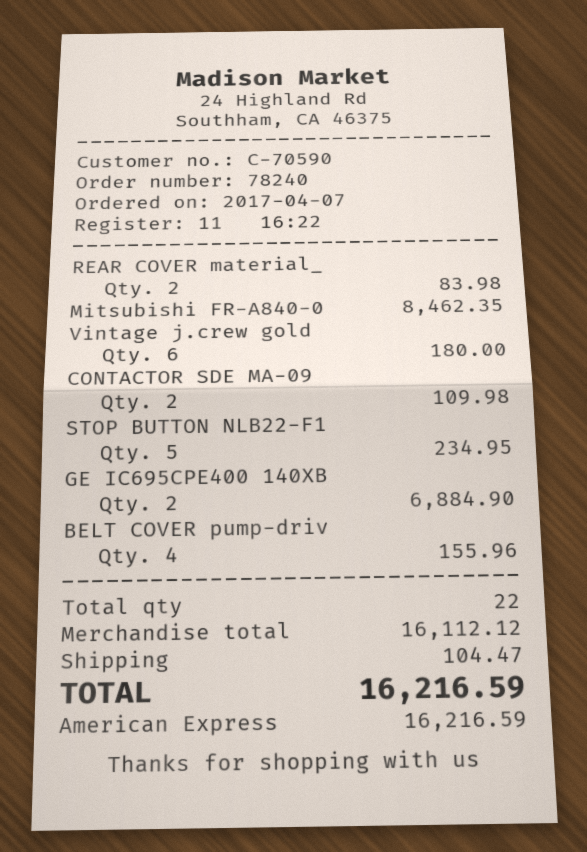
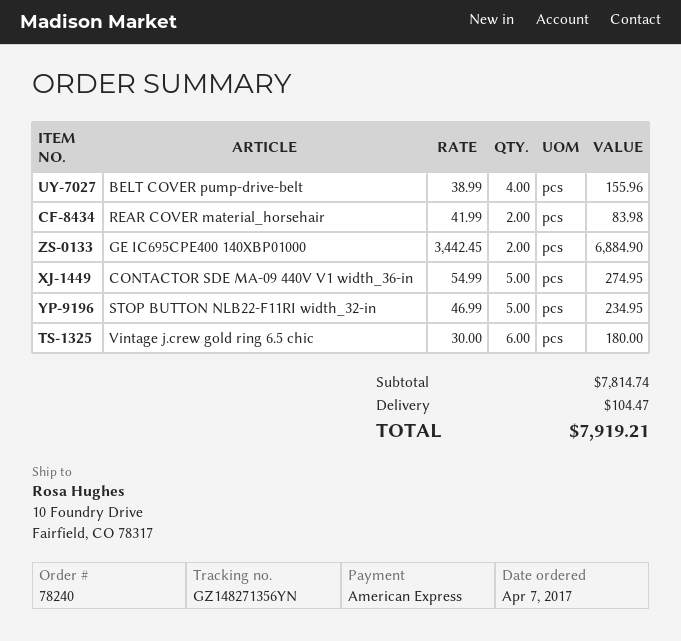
Mitsubishi FR-A840-0: 1 for 8462.35 -> none
CONTACTOR SDE MA-09: 2 for 109.98 -> 5 for 274.95
subtotal: 16112.12 -> 7814.74
total: 16216.59 -> 7919.21

